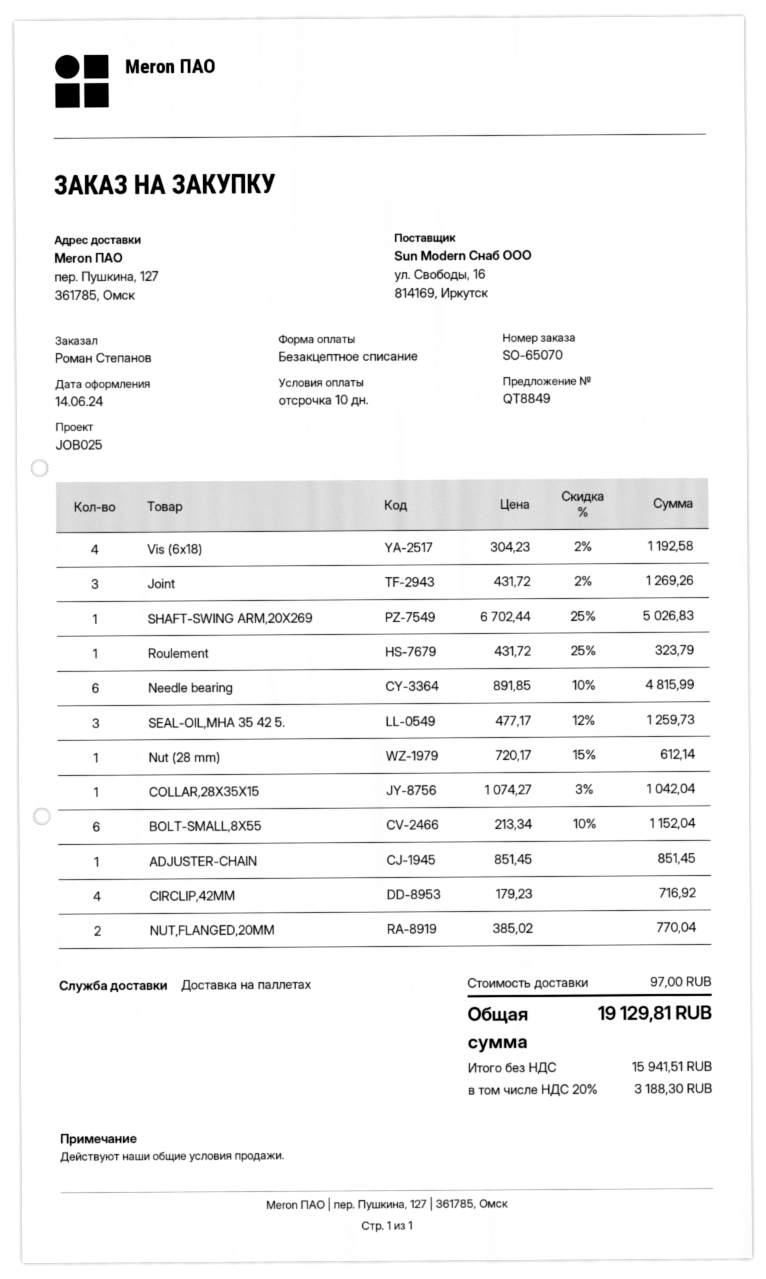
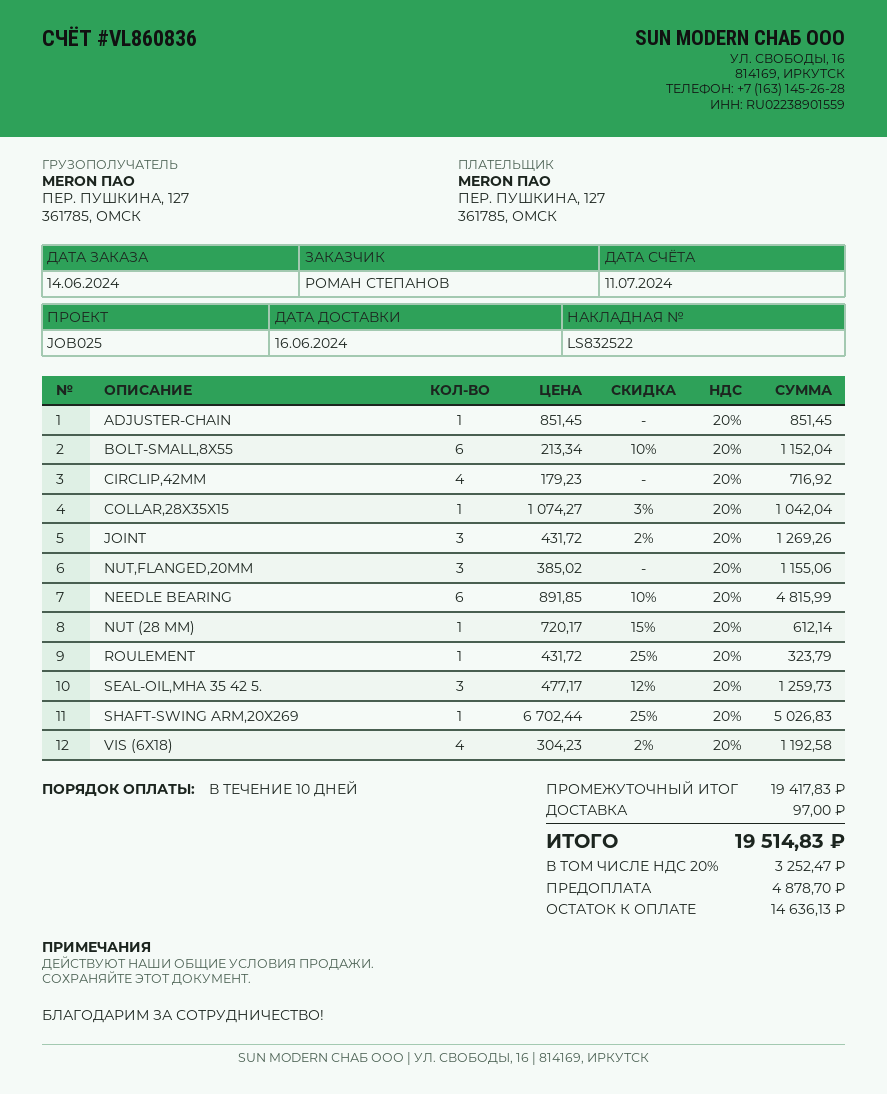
NUT,FLANGED,20MM: 2 x 385.02 = 770.04 -> 3 x 385.02 = 1155.06
tax: 20% = 3188.30 -> 20% = 3252.47
total: 19129.81 -> 19514.83

